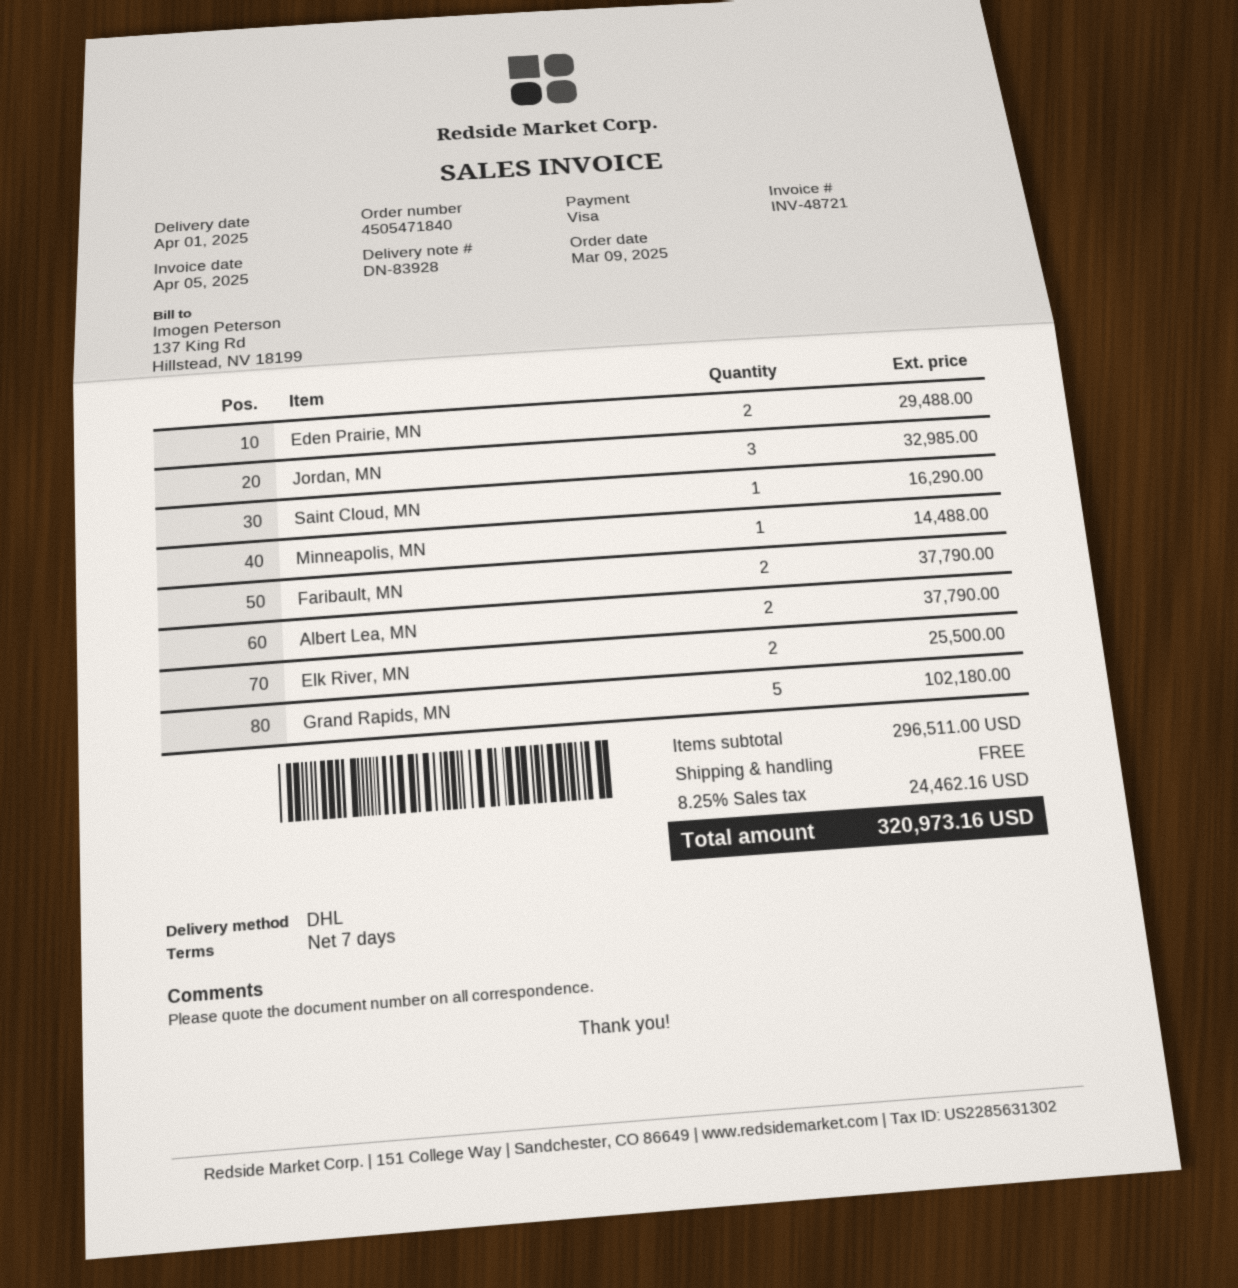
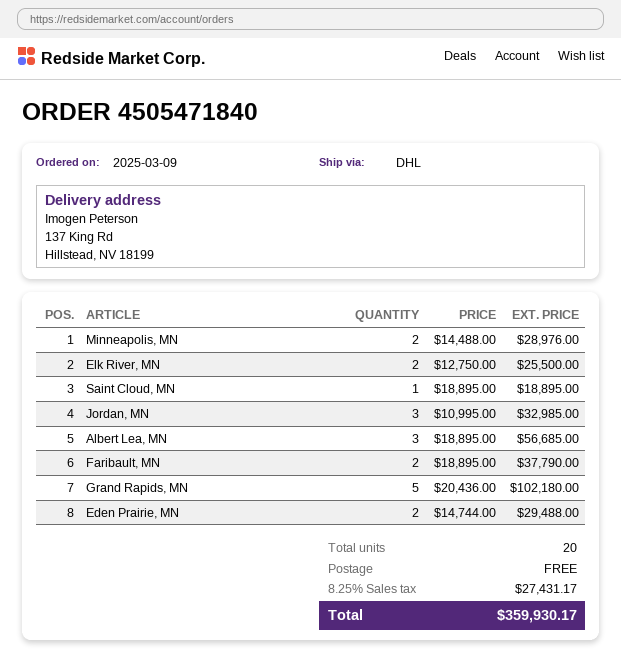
Saint Cloud, MN: 1 for 16290.00 -> 1 for 18895.00
Minneapolis, MN: 1 for 14488.00 -> 2 for 28976.00
Albert Lea, MN: 2 for 37790.00 -> 3 for 56685.00
tax: 8.25% = 24462.16 -> 8.25% = 27431.17
total: 320973.16 -> 359930.17

